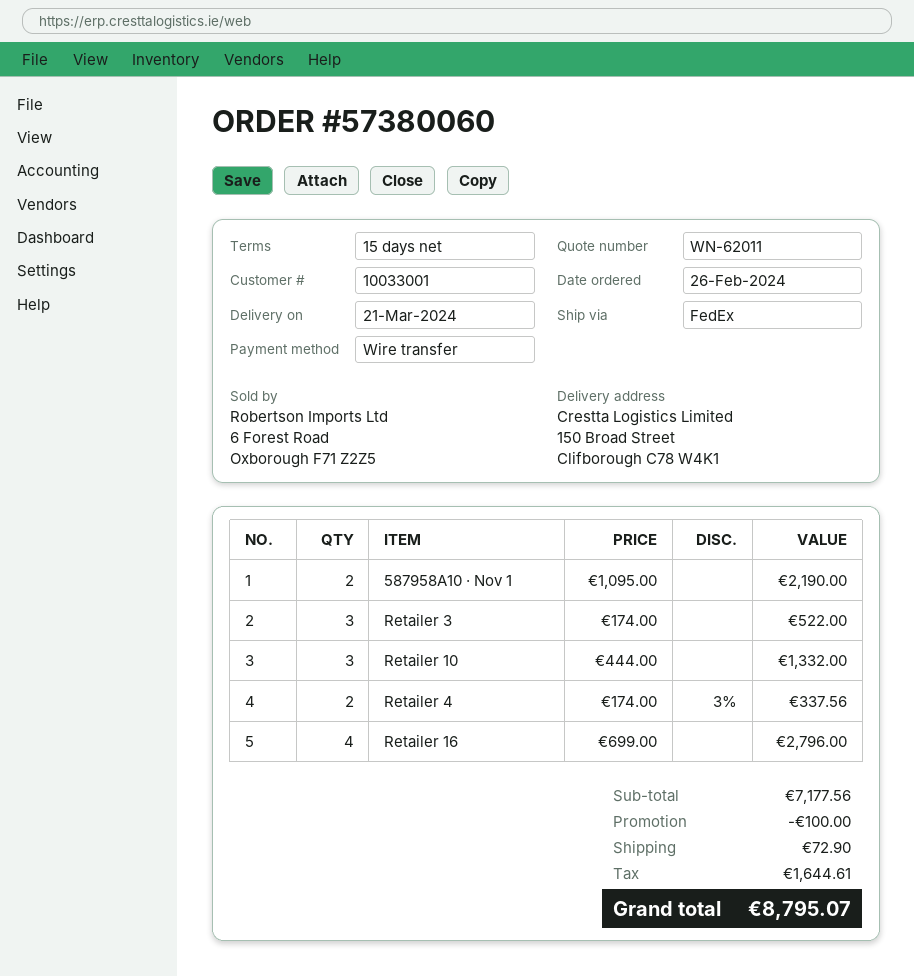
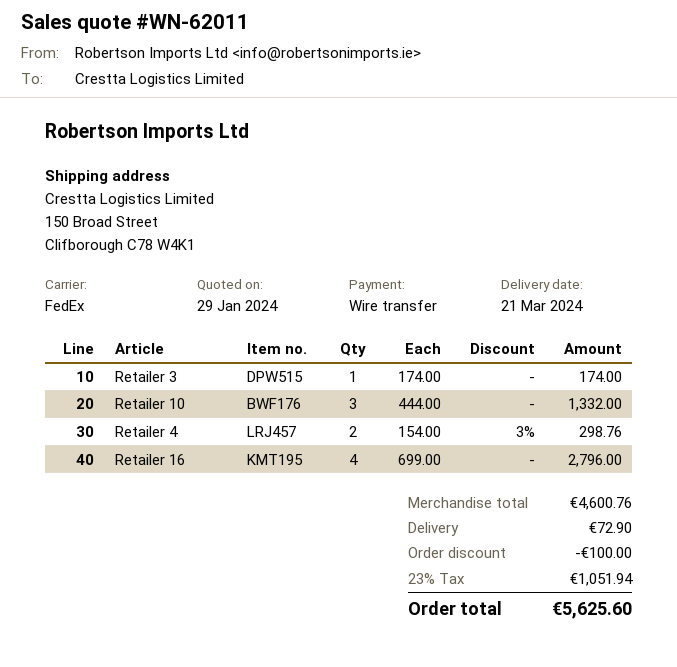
587958A10 · Nov 1: 2 x 1095.00 = 2190.00 -> none
Retailer 3: 3 x 174.00 = 522.00 -> 1 x 174.00 = 174.00
Retailer 4: 2 x 174.00 - 3% = 337.56 -> 2 x 154.00 - 3% = 298.76
subtotal: 7177.56 -> 4600.76
tax: 1644.61 -> 1051.94
total: 8795.07 -> 5625.60

